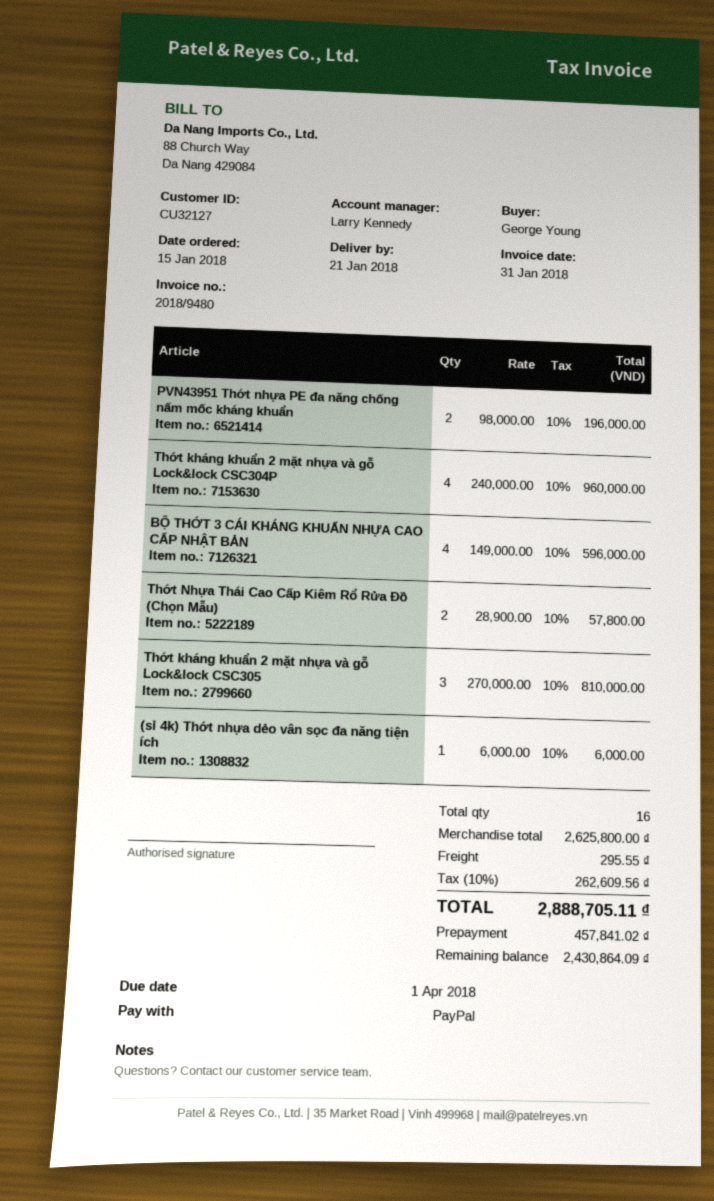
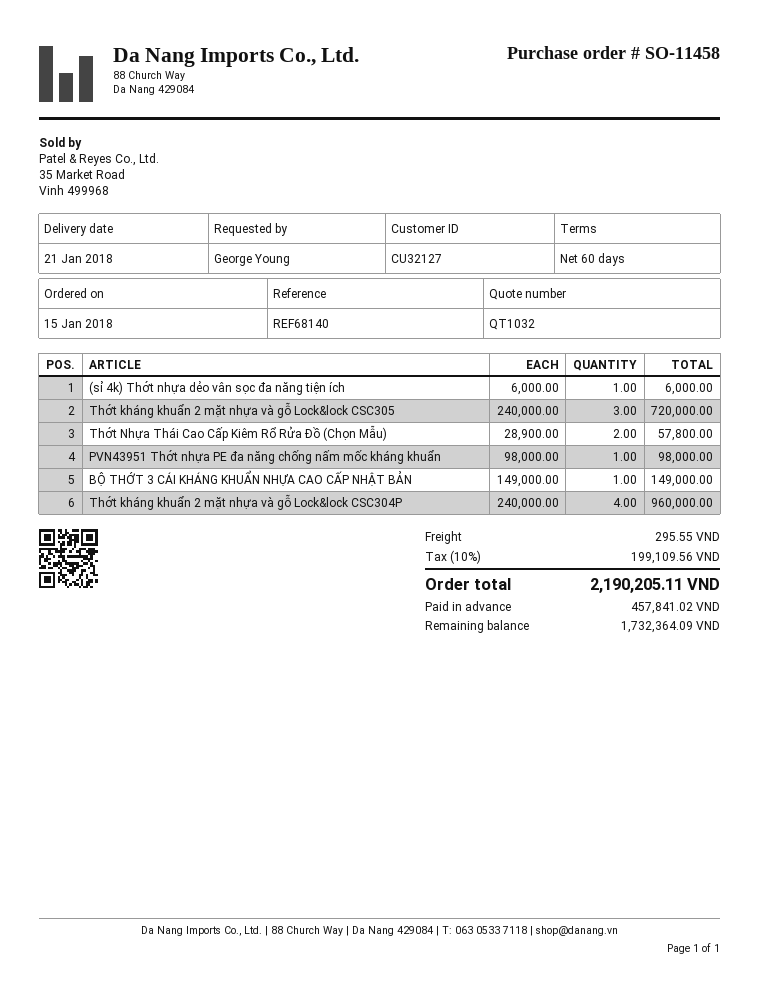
PVN43951 Thớt nhựa PE đa năng chống nấm mốc kháng khuẩn: 2 x 98000.00 = 196000.00 -> 1 x 98000.00 = 98000.00
BỘ THỚT 3 CÁI KHÁNG KHUẨN NHỰA CAO CẤP NHẬT BẢN: 4 x 149000.00 = 596000.00 -> 1 x 149000.00 = 149000.00
Thớt kháng khuẩn 2 mặt nhựa và gỗ Lock&lock CSC305: 3 x 270000.00 = 810000.00 -> 3 x 240000.00 = 720000.00
tax: 10% = 262609.56 -> 10% = 199109.56
total: 2888705.11 -> 2190205.11
balance: 2430864.09 -> 1732364.09

